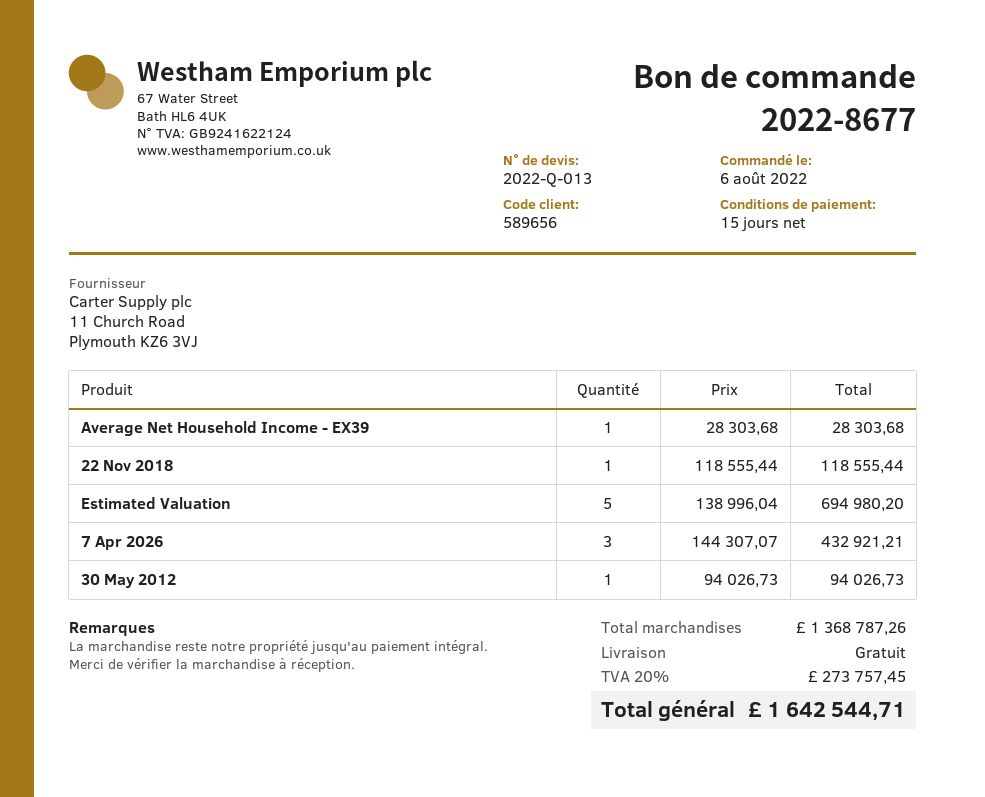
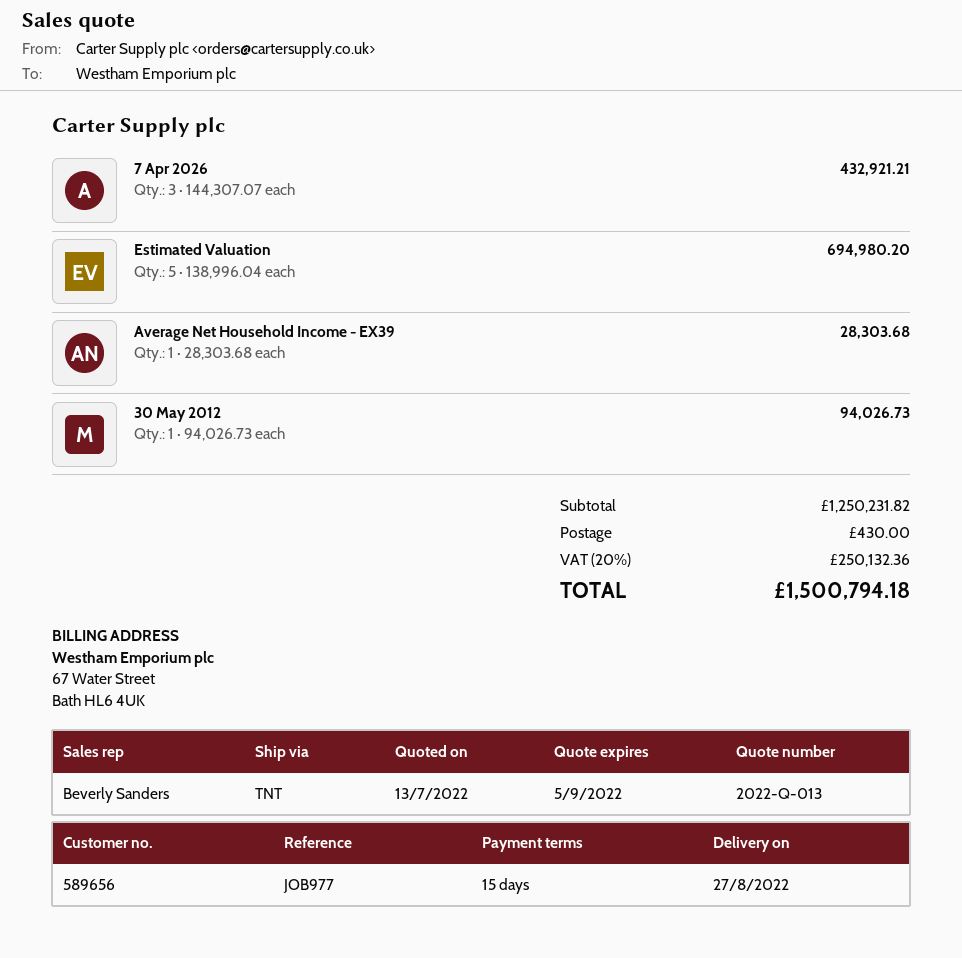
22 Nov 2018: 1 x 118555.44 = 118555.44 -> none
subtotal: 1368787.26 -> 1250231.82
shipping: 0.00 -> 430.00
tax: 20% = 273757.45 -> 20% = 250132.36
total: 1642544.71 -> 1500794.18

